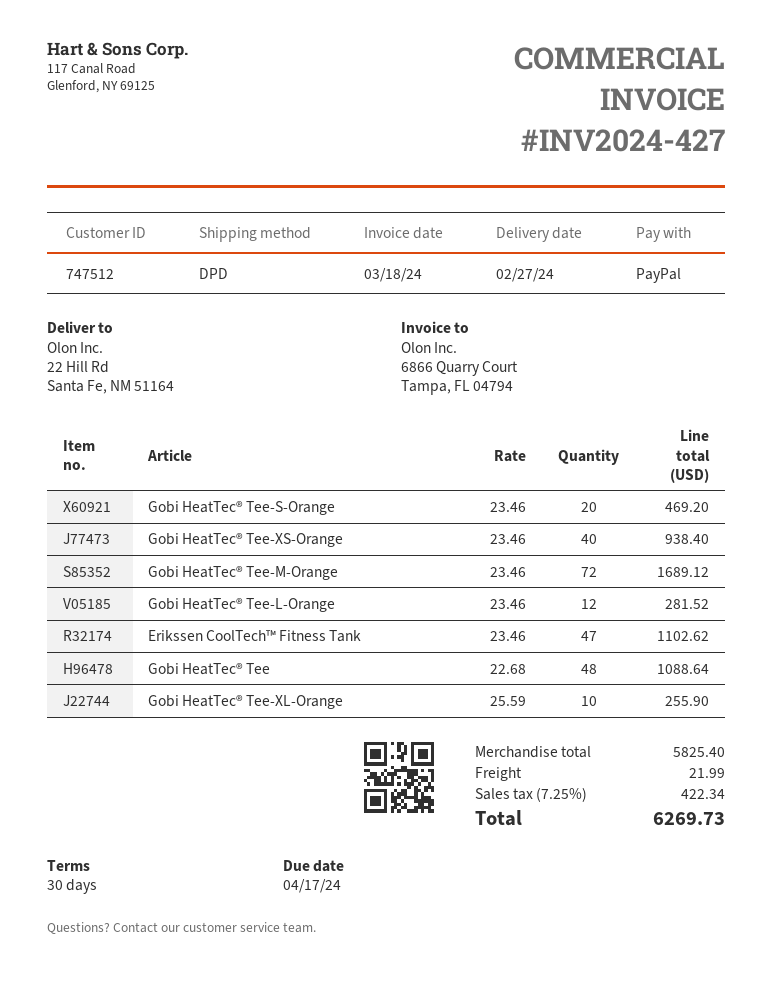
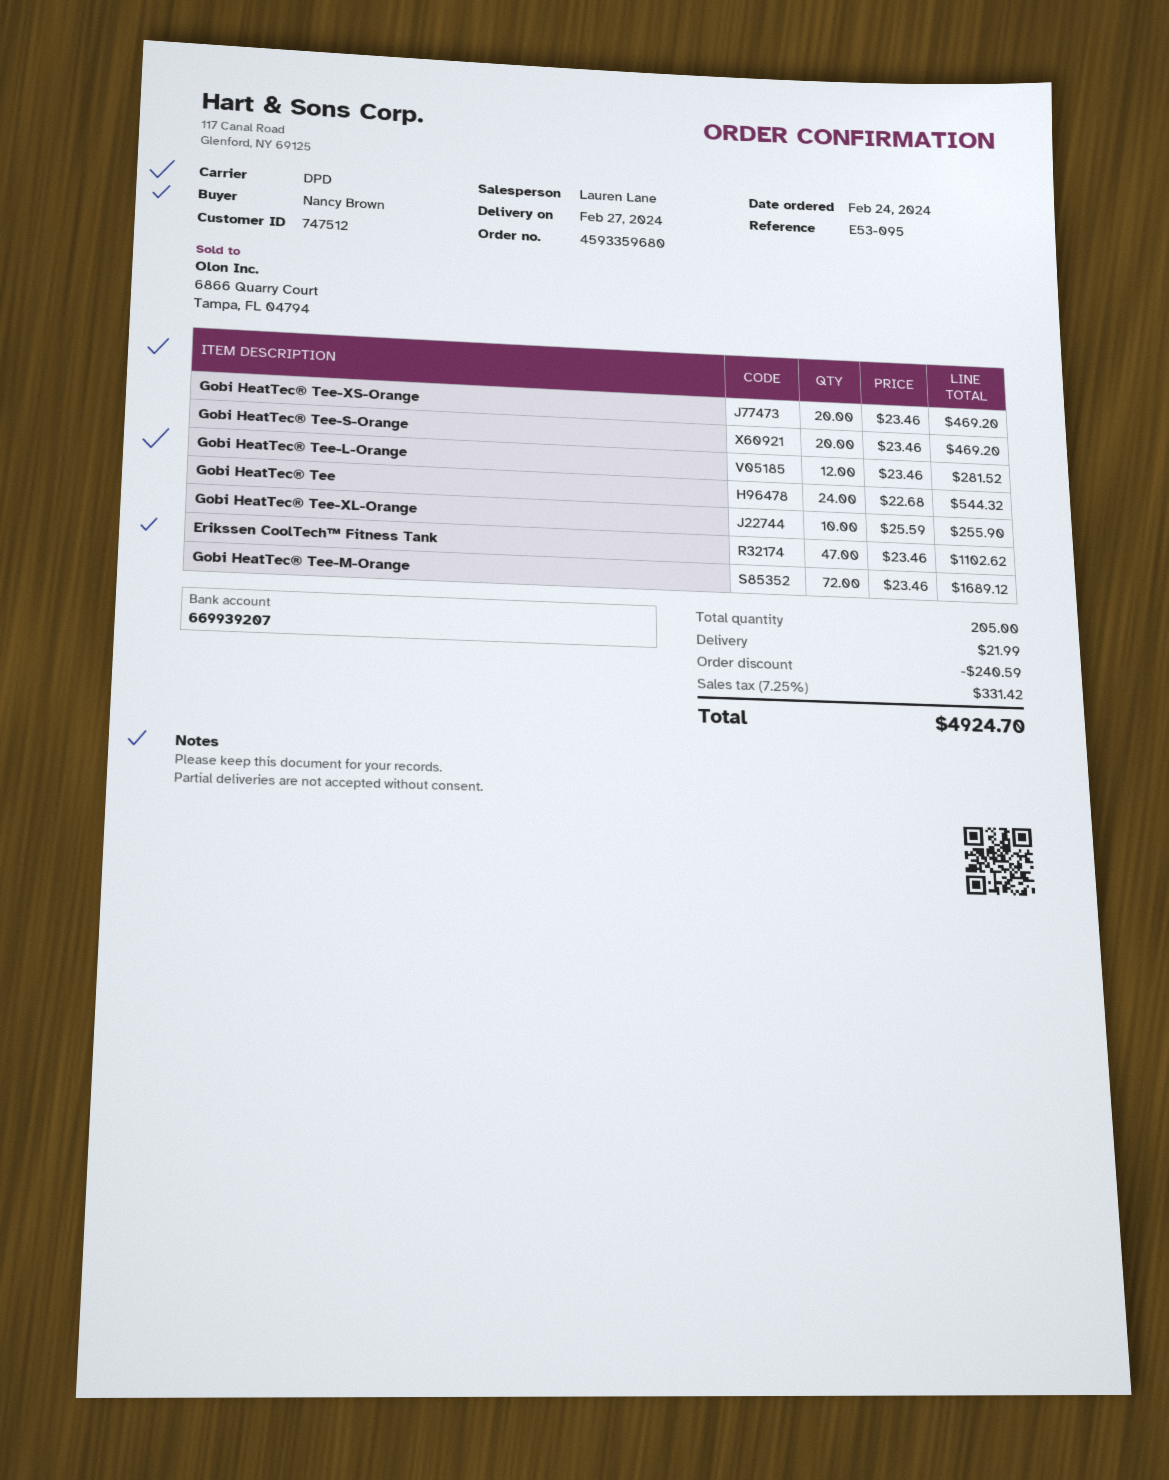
Gobi HeatTec® Tee-XS-Orange: 40 x 23.46 = 938.40 -> 20 x 23.46 = 469.20
Gobi HeatTec® Tee: 48 x 22.68 = 1088.64 -> 24 x 22.68 = 544.32
discount: none -> 240.59
tax: 7.25% = 422.34 -> 7.25% = 331.42
total: 6269.73 -> 4924.70

